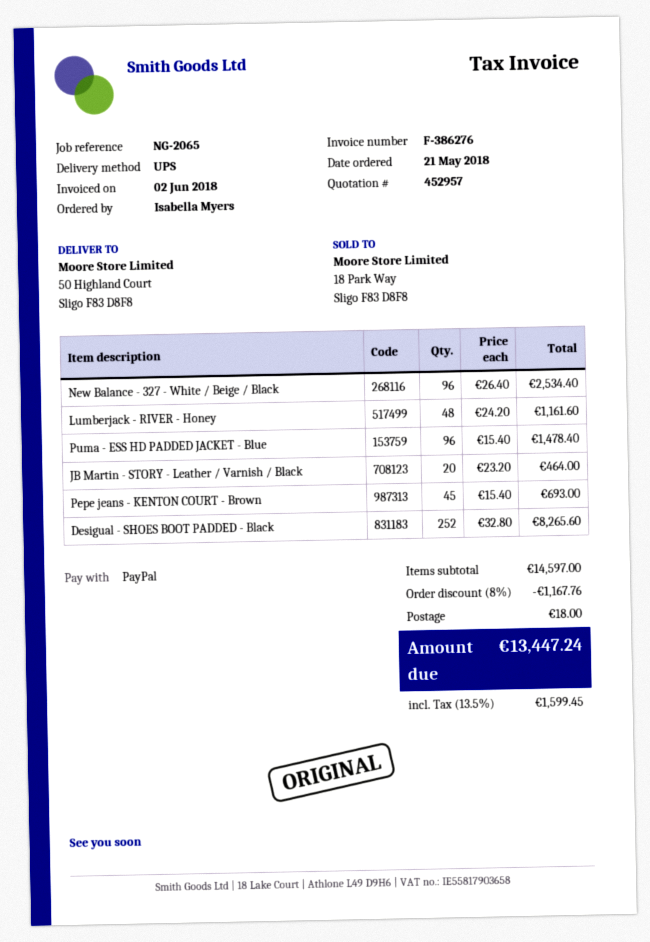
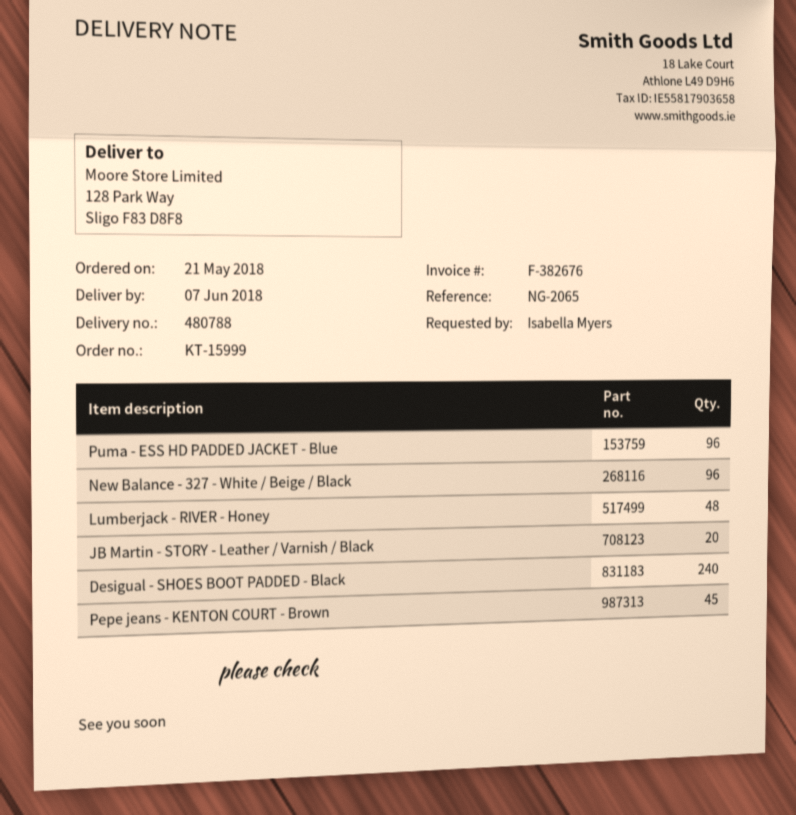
invoice number: F-386276 -> F-382676
ship to: 50 Highland Court, Sligo F83 D8F8 -> 128 Park Way, Sligo F83 D8F8
Desigual - SHOES BOOT PADDED - Black: 252 -> 240

